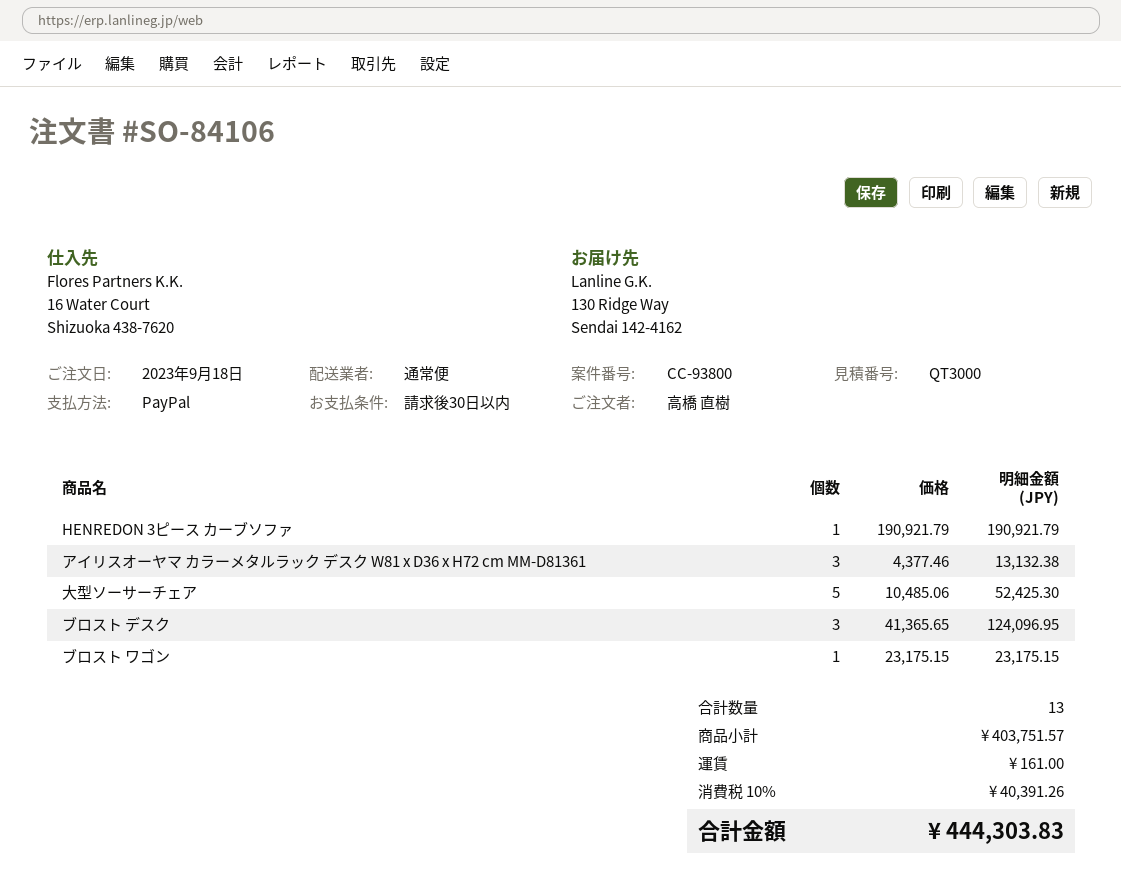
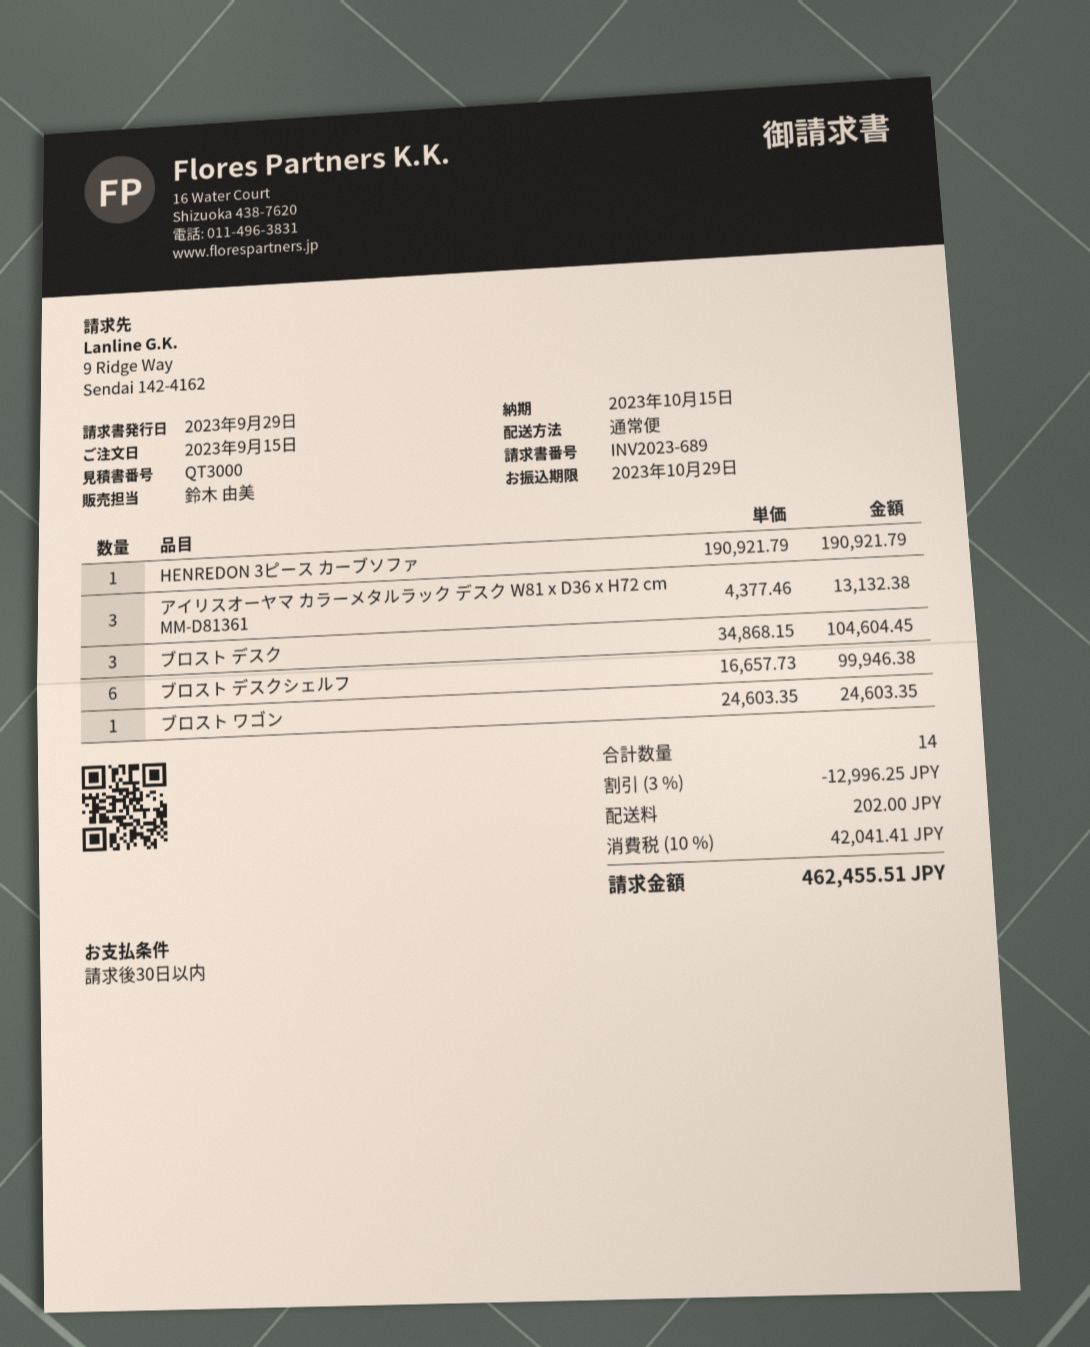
order date: 2023-09-18 -> 2023-09-15
大型ソーサーチェア: 5 x 10485.06 = 52425.30 -> none
ブロスト デスク: 3 x 41365.65 = 124096.95 -> 3 x 34868.15 = 104604.45
ブロスト ワゴン: 1 x 23175.15 = 23175.15 -> 1 x 24603.35 = 24603.35
ブロスト デスクシェルフ: none -> 6 x 16657.73 = 99946.38
total quantity: 13 -> 14
discount: none -> 3% = 12996.25
shipping: 161.00 -> 202.00
tax: 10% = 40391.26 -> 10% = 42041.41
total: 444303.83 -> 462455.51

